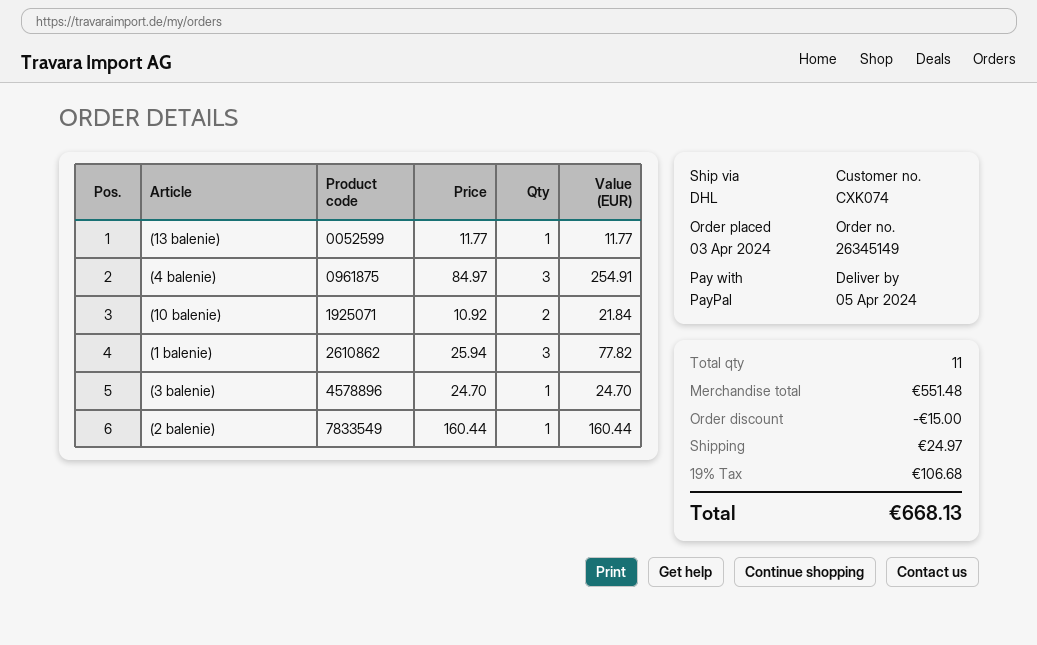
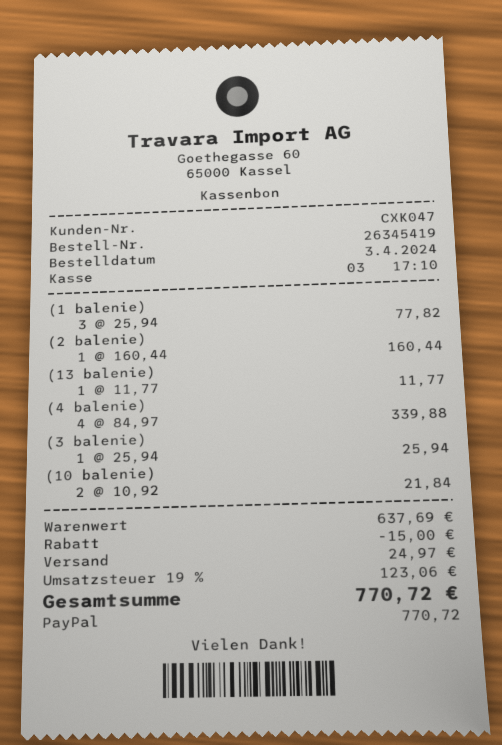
order number: 26345149 -> 26345419
customer number: CXK074 -> CXK047
(4 balenie): 3 x 84.97 = 254.91 -> 4 x 84.97 = 339.88
(3 balenie): 1 x 24.70 = 24.70 -> 1 x 25.94 = 25.94
subtotal: 551.48 -> 637.69
tax: 19% = 106.68 -> 19% = 123.06
total: 668.13 -> 770.72

